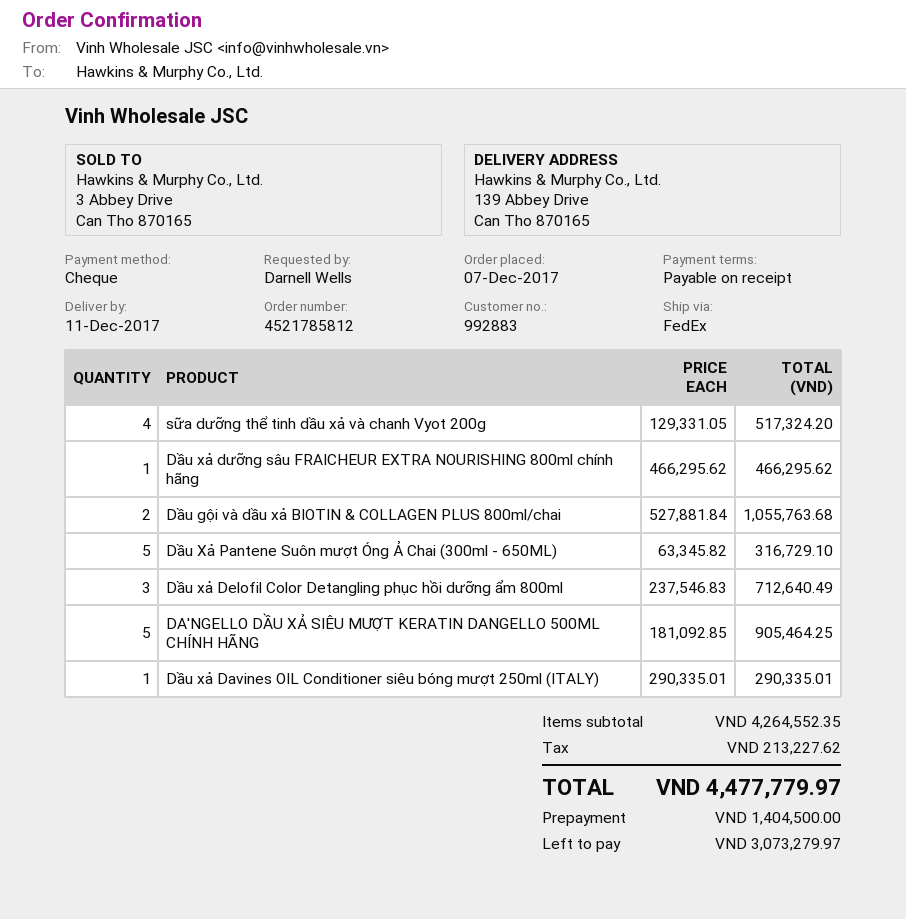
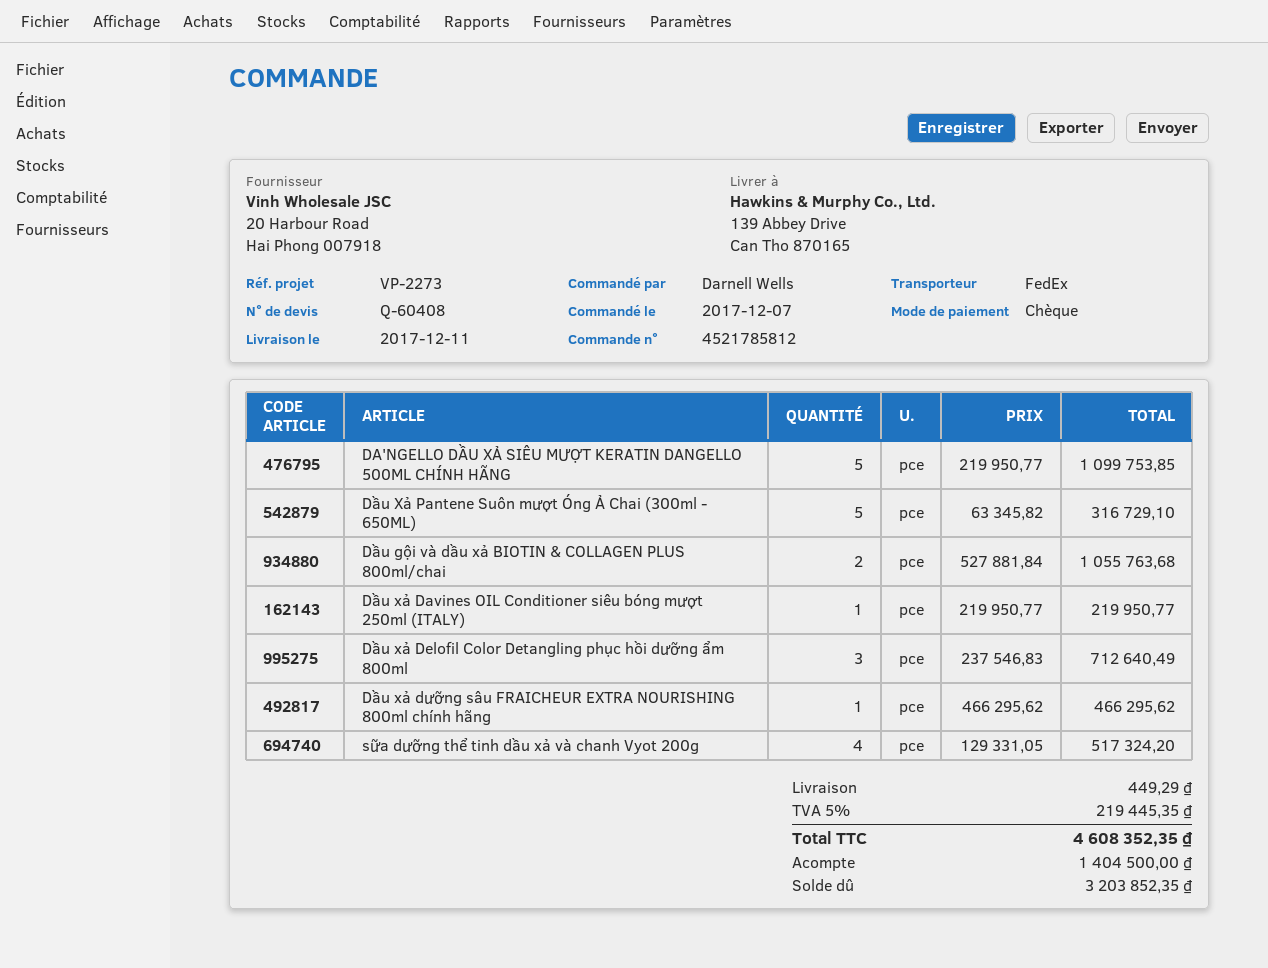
DA'NGELLO DẦU XẢ SIÊU MƯỢT KERATIN DANGELLO 500ML CHÍNH HÃNG: 5 x 181092.85 = 905464.25 -> 5 x 219950.77 = 1099753.85
Dầu xả Davines OIL Conditioner siêu bóng mượt 250ml (ITALY): 1 x 290335.01 = 290335.01 -> 1 x 219950.77 = 219950.77
shipping: none -> 449.29
tax: 213227.62 -> 219445.35
total: 4477779.97 -> 4608352.35
balance: 3073279.97 -> 3203852.35

